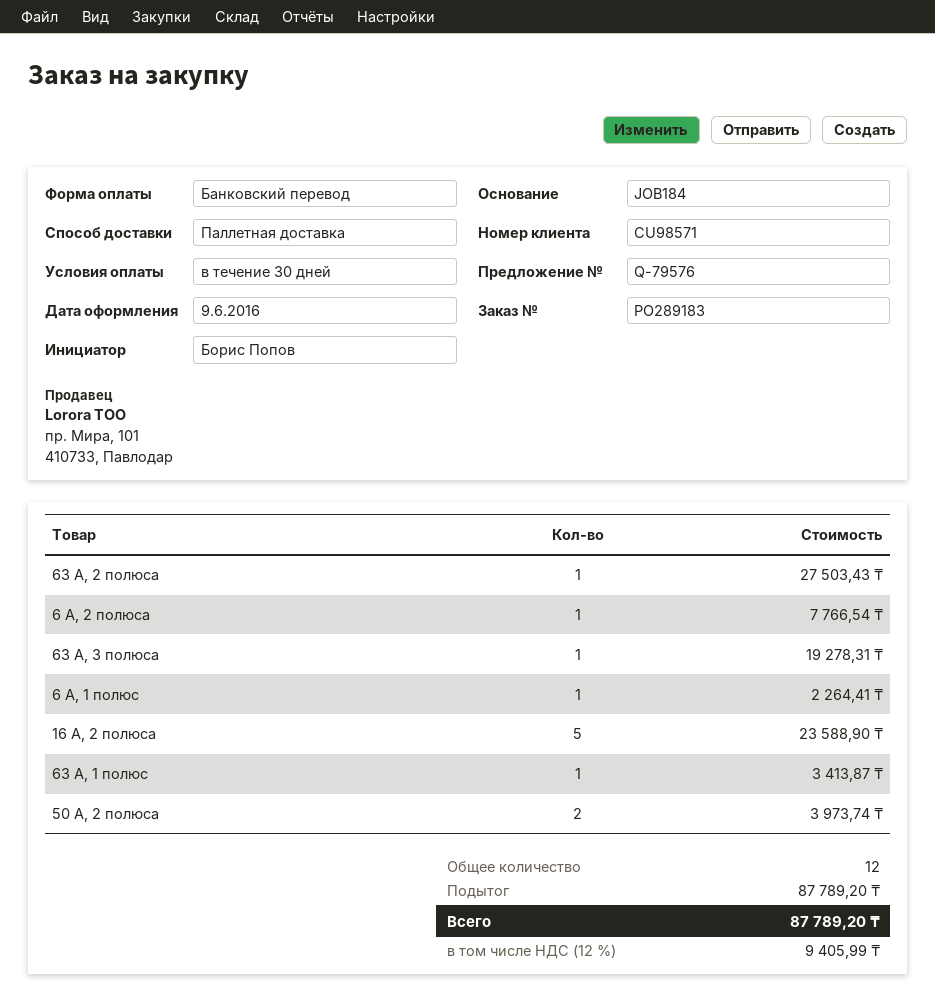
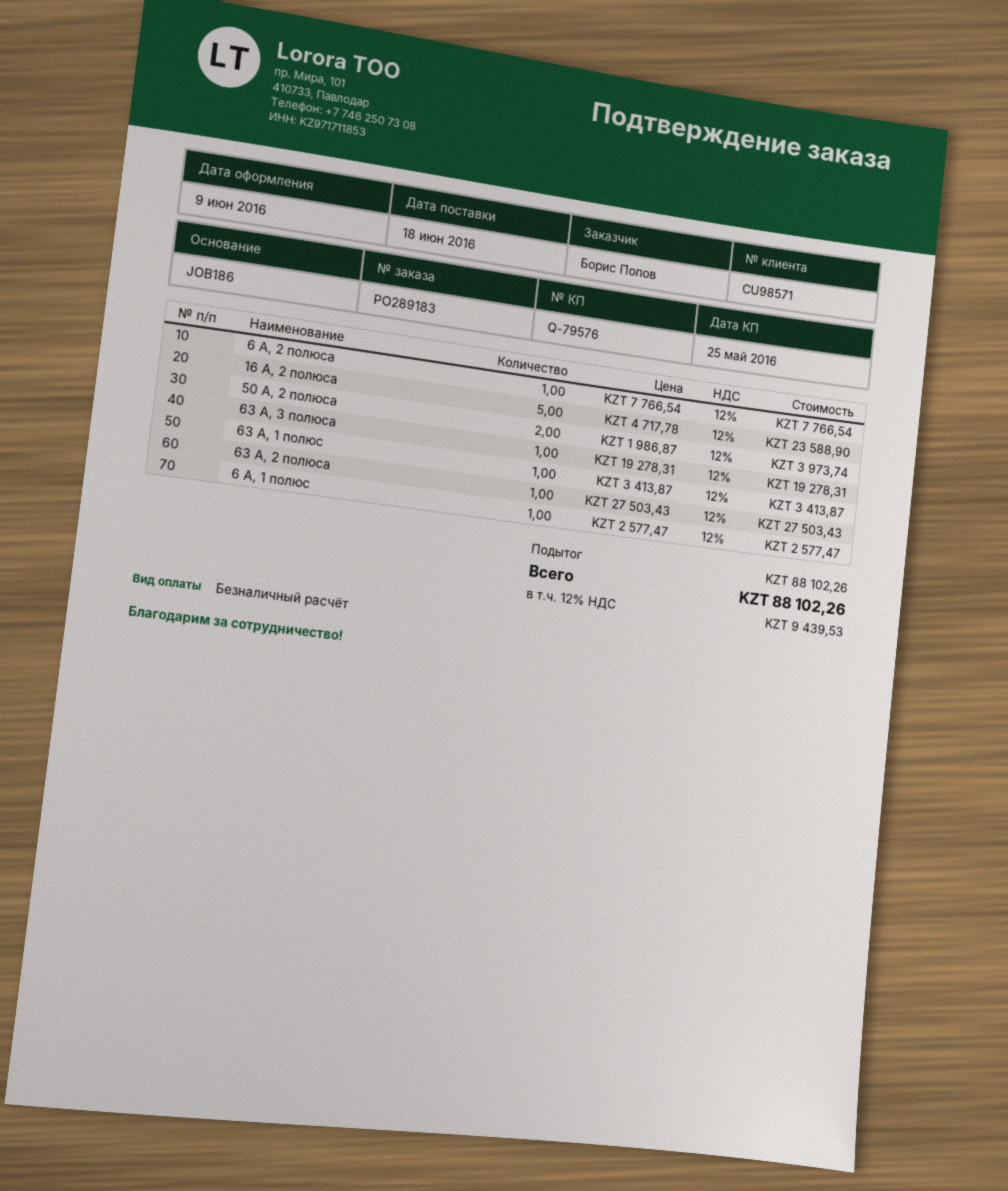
reference: JOB184 -> JOB186
6 А, 1 полюс: 1 for 2264.41 -> 1 for 2577.47
subtotal: 87789.20 -> 88102.26
tax: 12% = 9405.99 -> 12% = 9439.53
total: 87789.20 -> 88102.26

